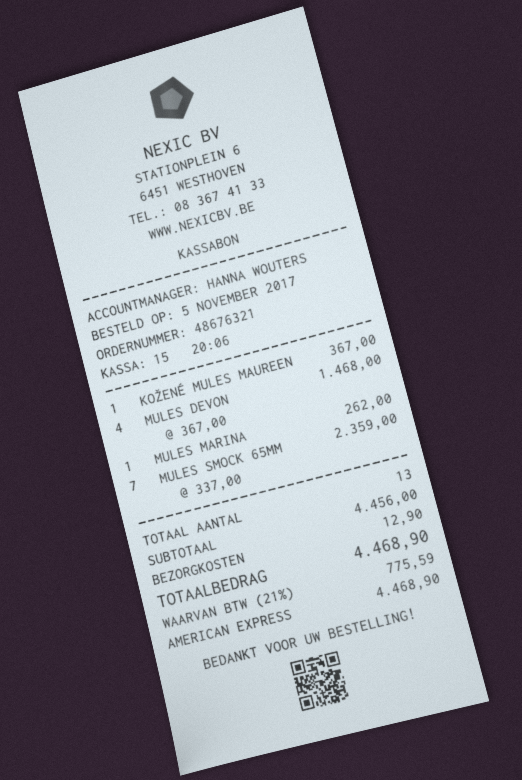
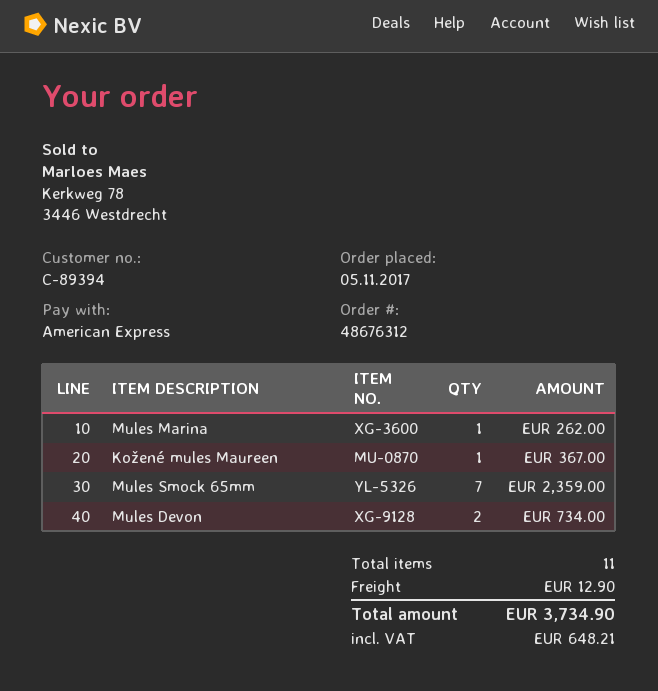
order number: 48676321 -> 48676312
MULES DEVON: 4 for 1468.00 -> 2 for 734.00
total quantity: 13 -> 11
tax: 775.59 -> 648.21
total: 4468.90 -> 3734.90

